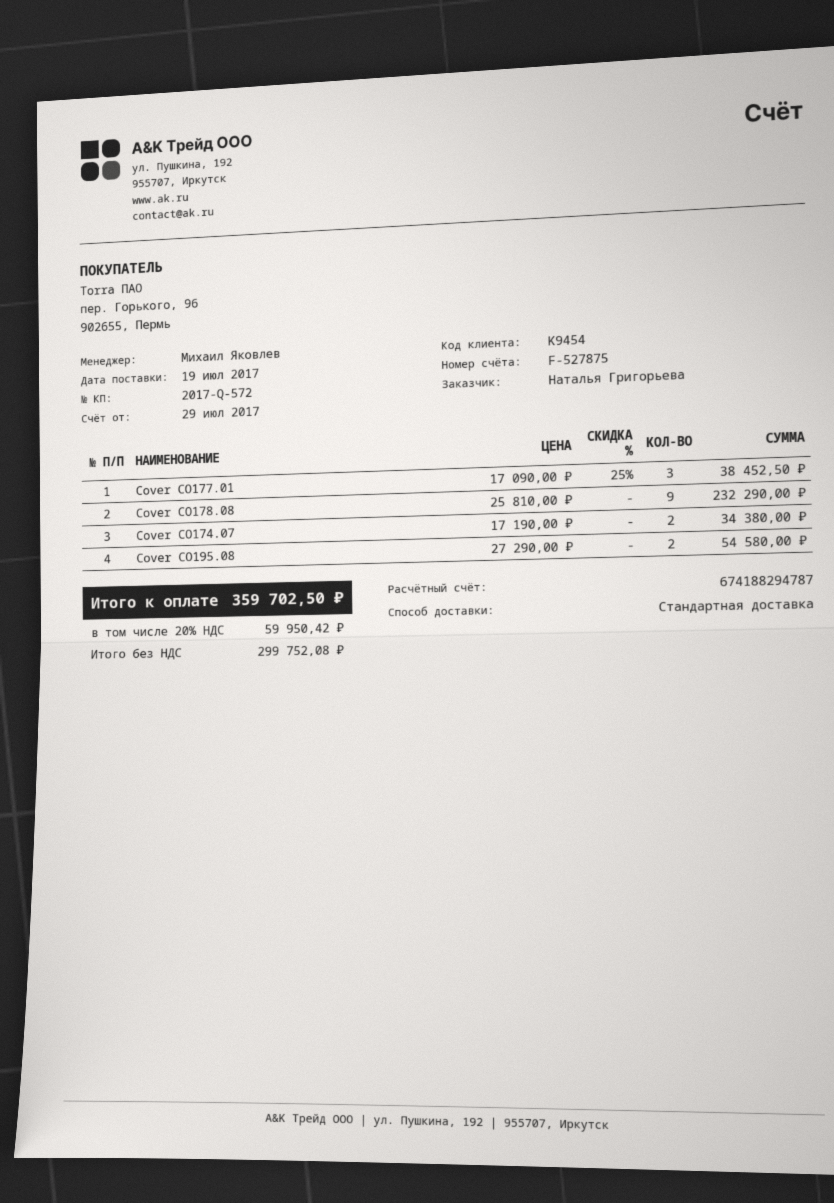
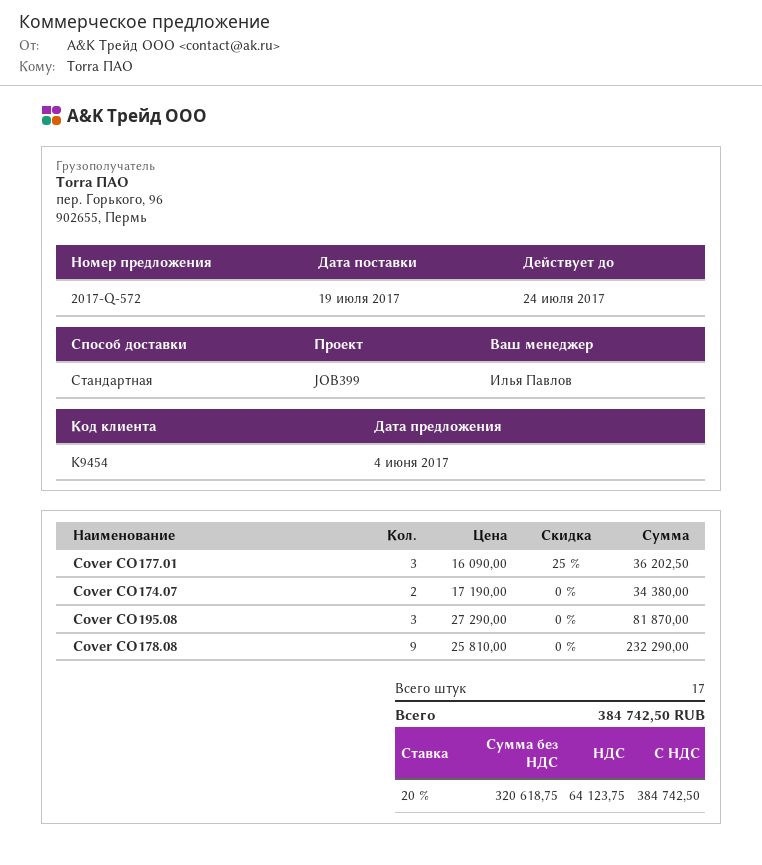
sales rep: Михаил Яковлев -> Илья Павлов
Cover CO177.01: 3 x 17090.00 - 25% = 38452.50 -> 3 x 16090.00 - 25% = 36202.50
Cover CO195.08: 2 x 27290.00 = 54580.00 -> 3 x 27290.00 = 81870.00
net: 299752.08 -> 320618.75
tax: 20% = 59950.42 -> 20% = 64123.75
total: 359702.50 -> 384742.50

